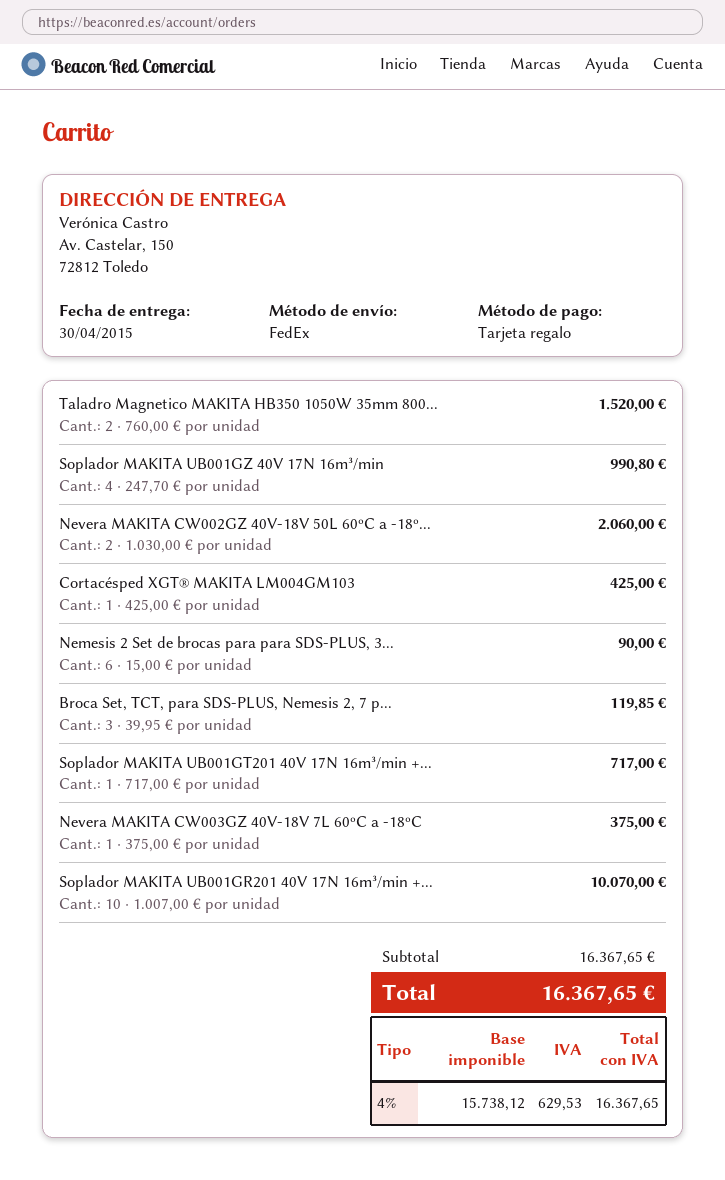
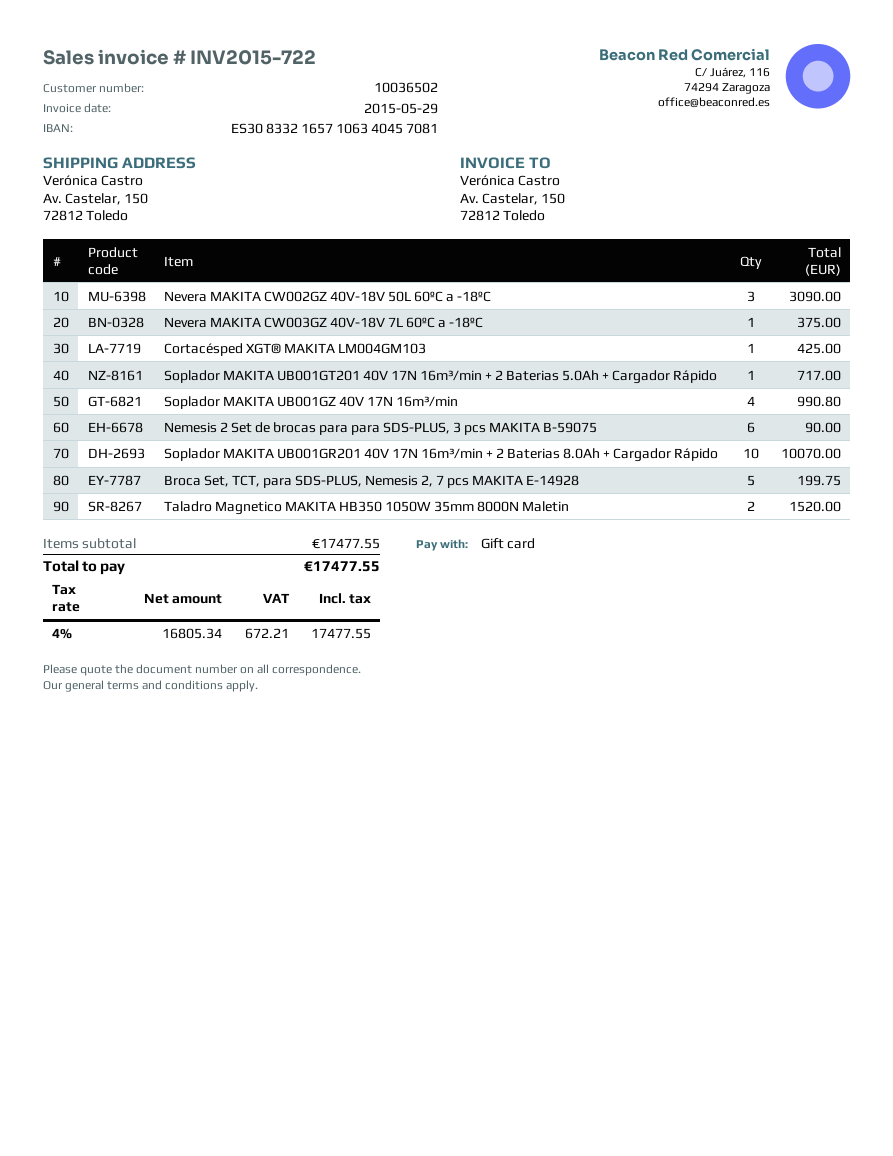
Nevera MAKITA CW002GZ 40V-18V 50L 60ºC a -18º...: 2 for 2060.00 -> 3 for 3090.00
Broca Set, TCT, para SDS-PLUS, Nemesis 2, 7 p...: 3 for 119.85 -> 5 for 199.75
subtotal: 16367.65 -> 17477.55
net: 15738.12 -> 16805.34
tax: 4% = 629.53 -> 4% = 672.21
total: 16367.65 -> 17477.55

